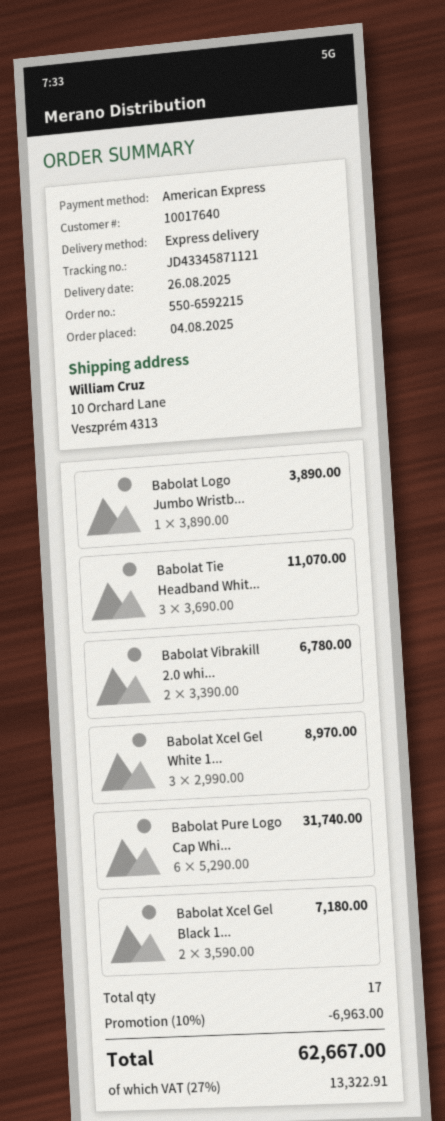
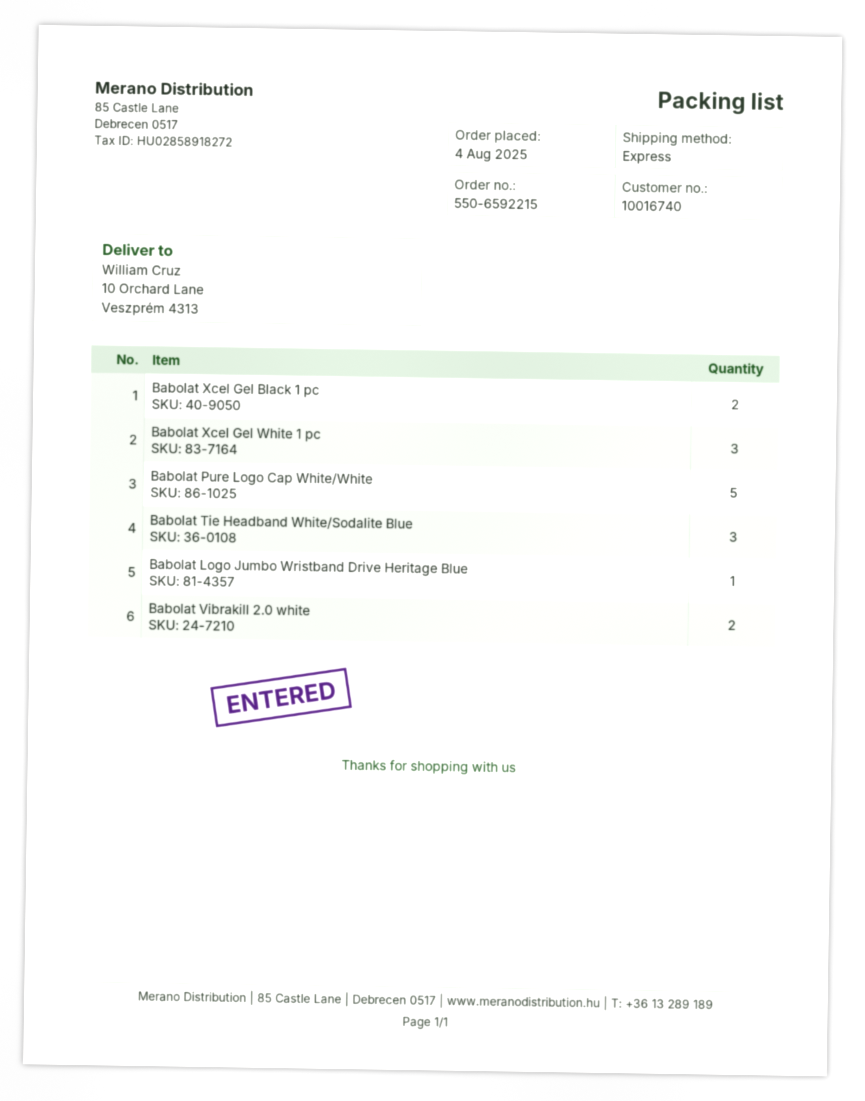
customer number: 10017640 -> 10016740
Babolat Pure Logo Cap Whi...: 6 -> 5

